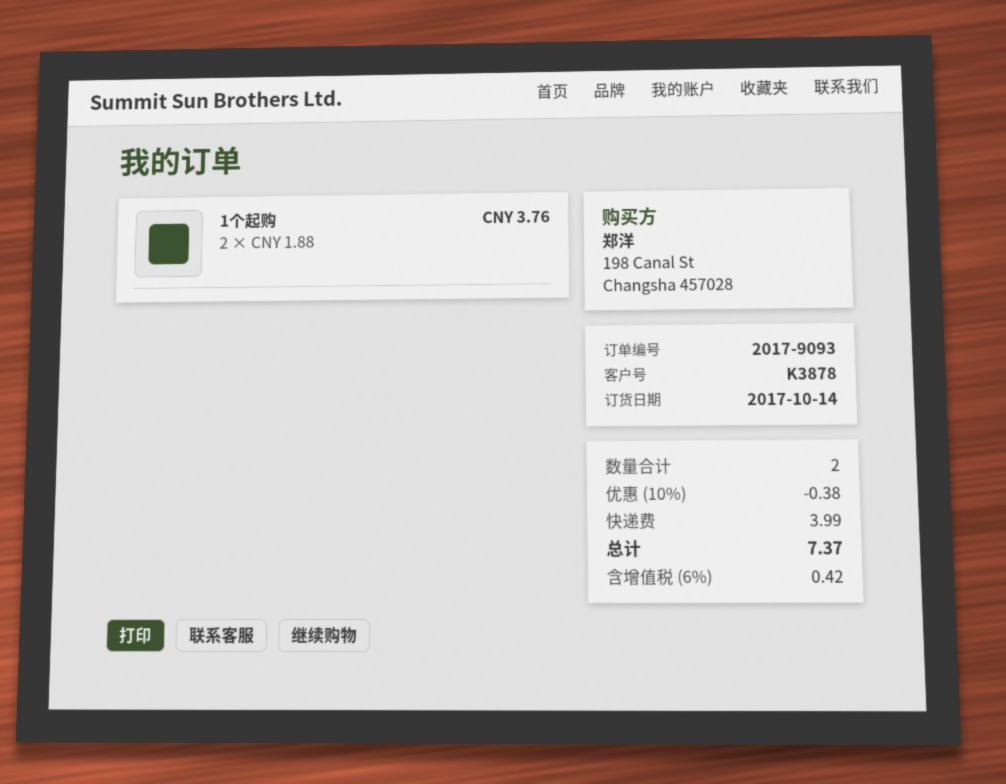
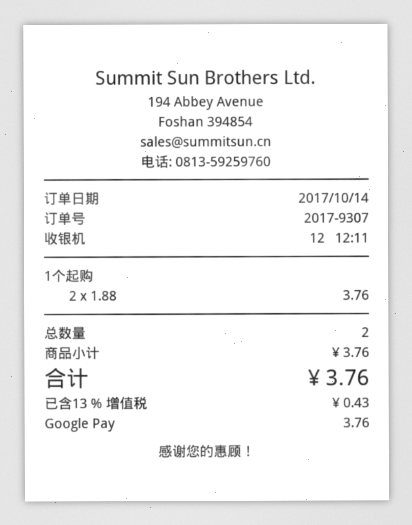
order number: 2017-9093 -> 2017-9307
discount: 10% = 0.38 -> none
shipping: 3.99 -> none
tax: 6% = 0.42 -> 13% = 0.43
total: 7.37 -> 3.76

